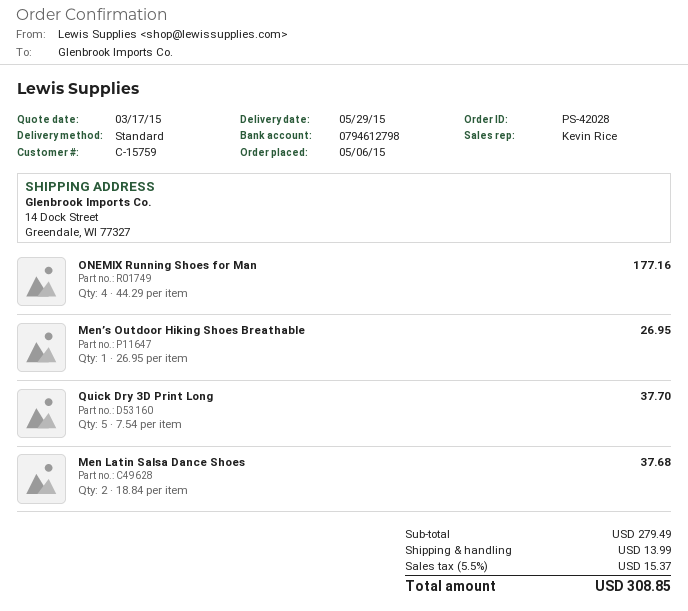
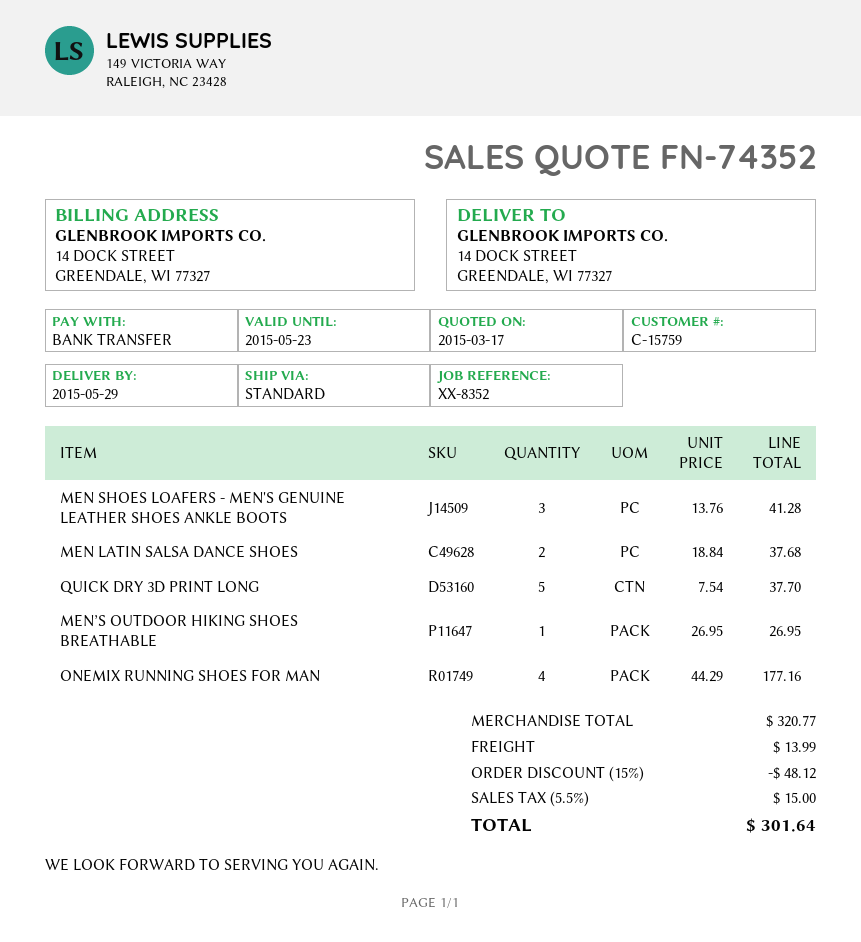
MEN SHOES LOAFERS - MEN'S GENUINE LEATHER SHOES ANKLE BOOTS: none -> 3 x 13.76 = 41.28
subtotal: 279.49 -> 320.77
discount: none -> 15% = 48.12
tax: 5.5% = 15.37 -> 5.5% = 15.00
total: 308.85 -> 301.64

